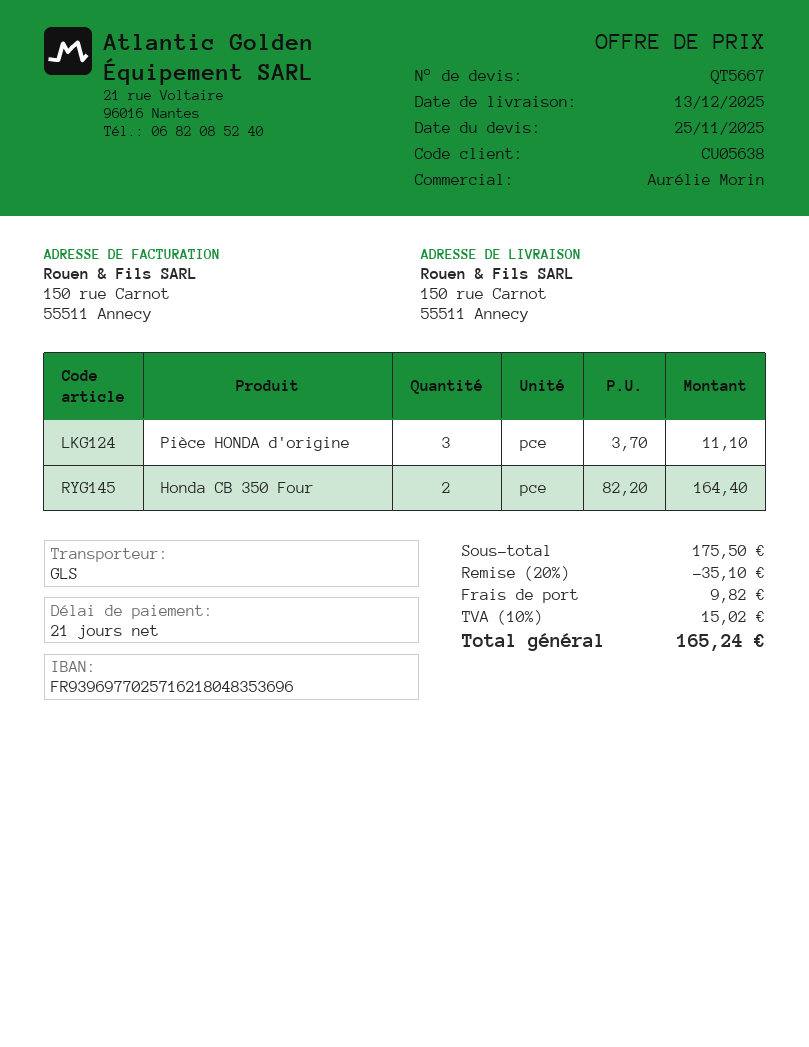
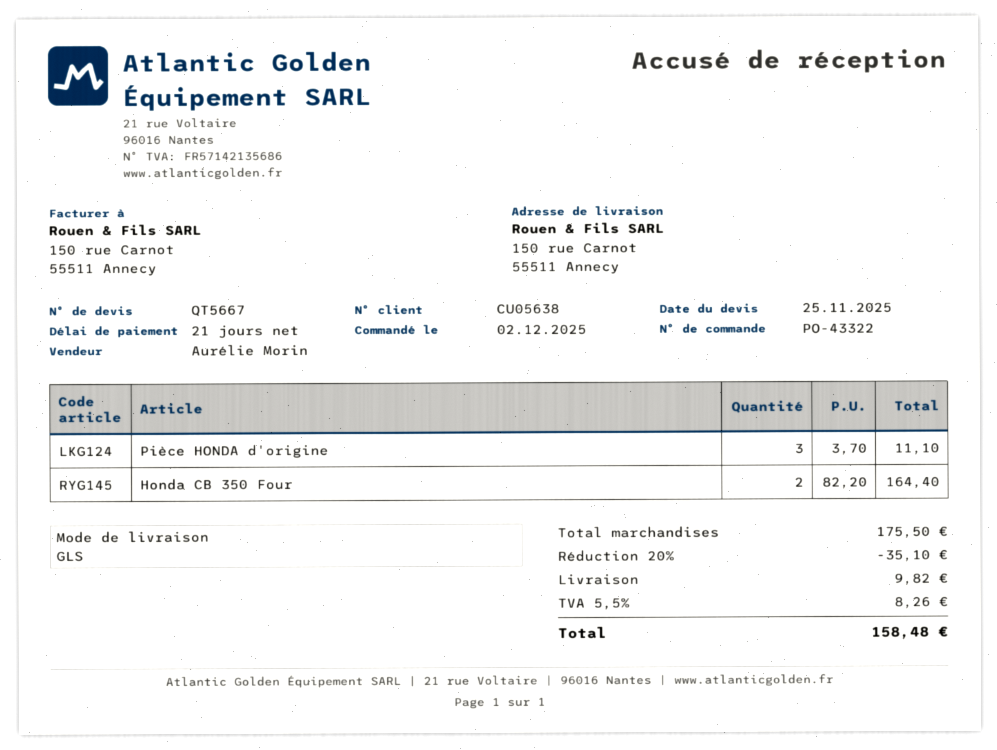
tax: 10% = 15.02 -> 5.5% = 8.26
total: 165.24 -> 158.48

